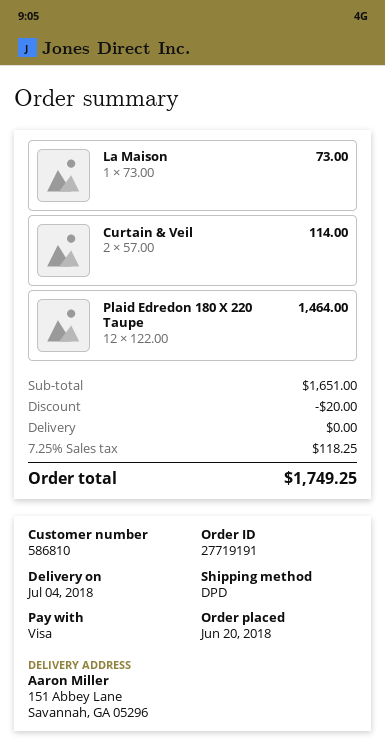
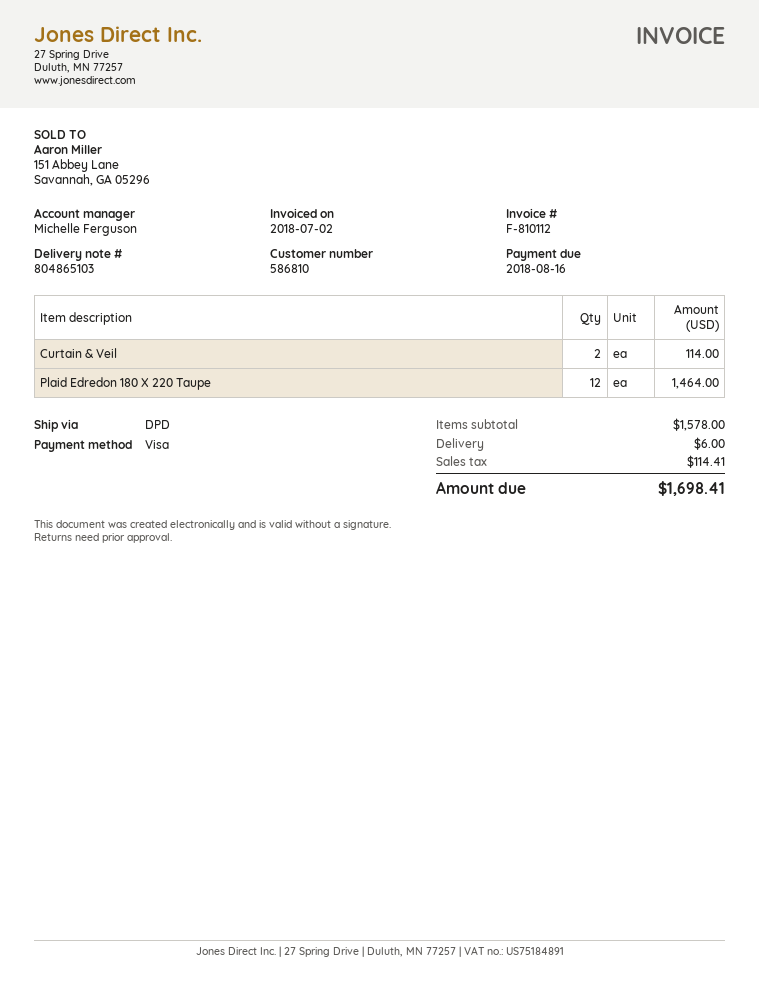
La Maison: 1 for 73.00 -> none
subtotal: 1651.00 -> 1578.00
discount: 20.00 -> none
shipping: 0.00 -> 6.00
tax: 118.25 -> 114.41
total: 1749.25 -> 1698.41

